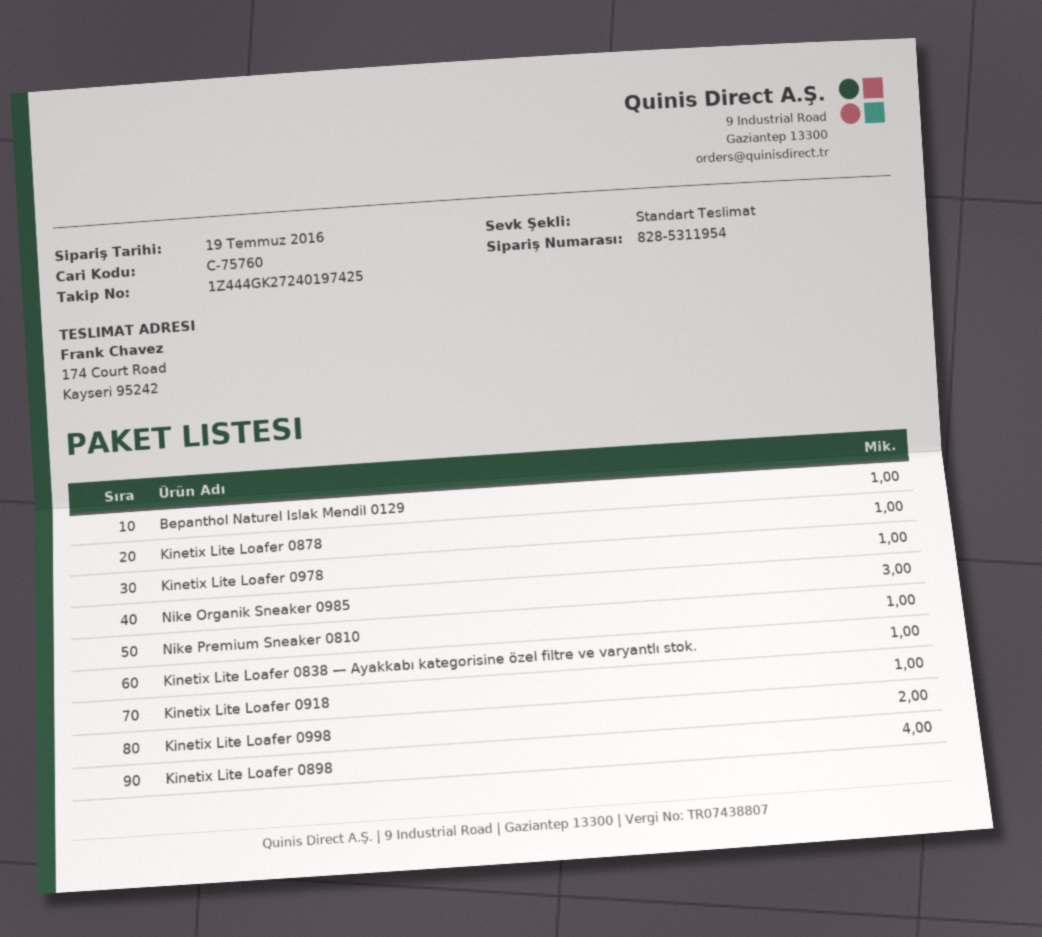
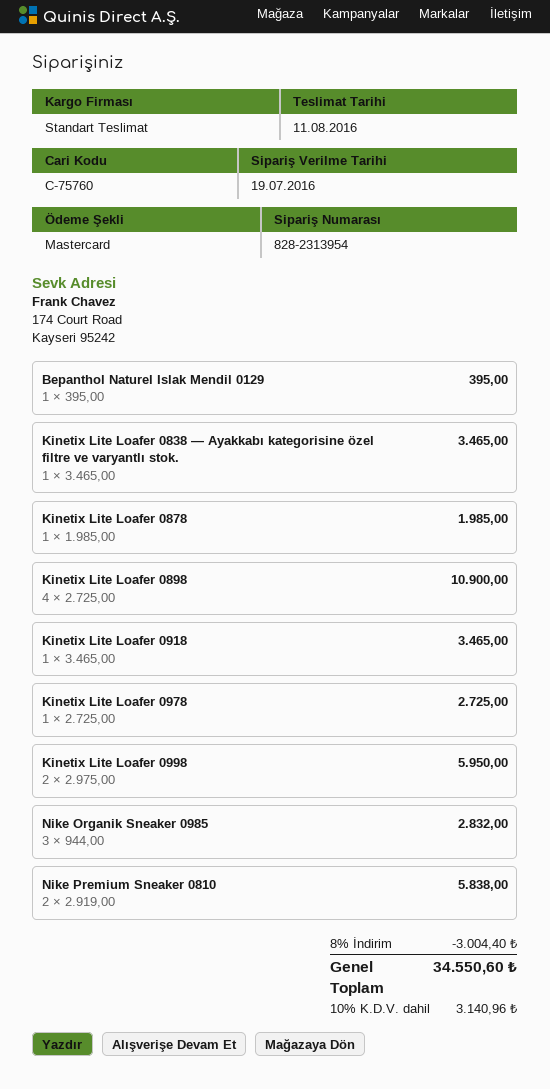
order number: 828-5311954 -> 828-2313954
Nike Premium Sneaker 0810: 1 -> 2

